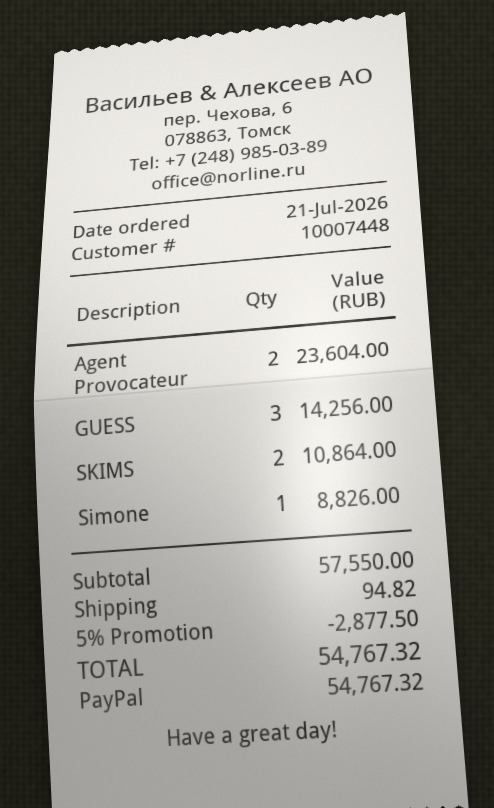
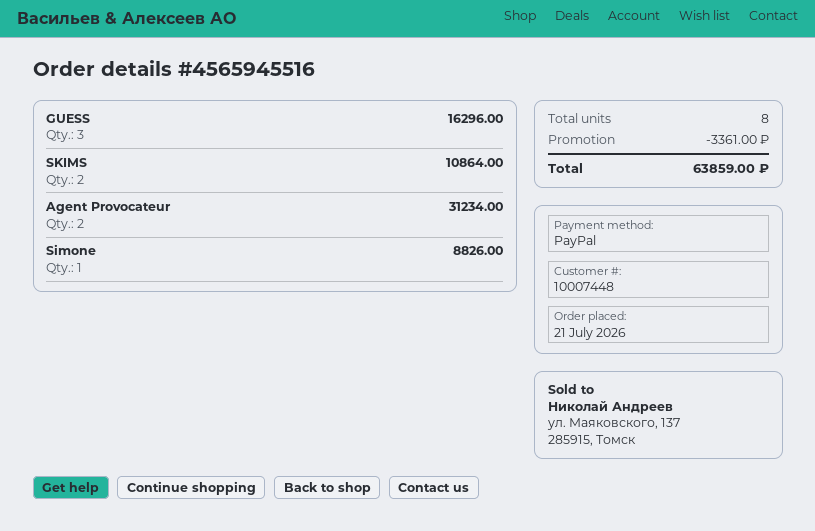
Agent Provocateur: 2 for 23604.00 -> 2 for 31234.00
GUESS: 3 for 14256.00 -> 3 for 16296.00
discount: 2877.50 -> 3361.00
shipping: 94.82 -> none
total: 54767.32 -> 63859.00

